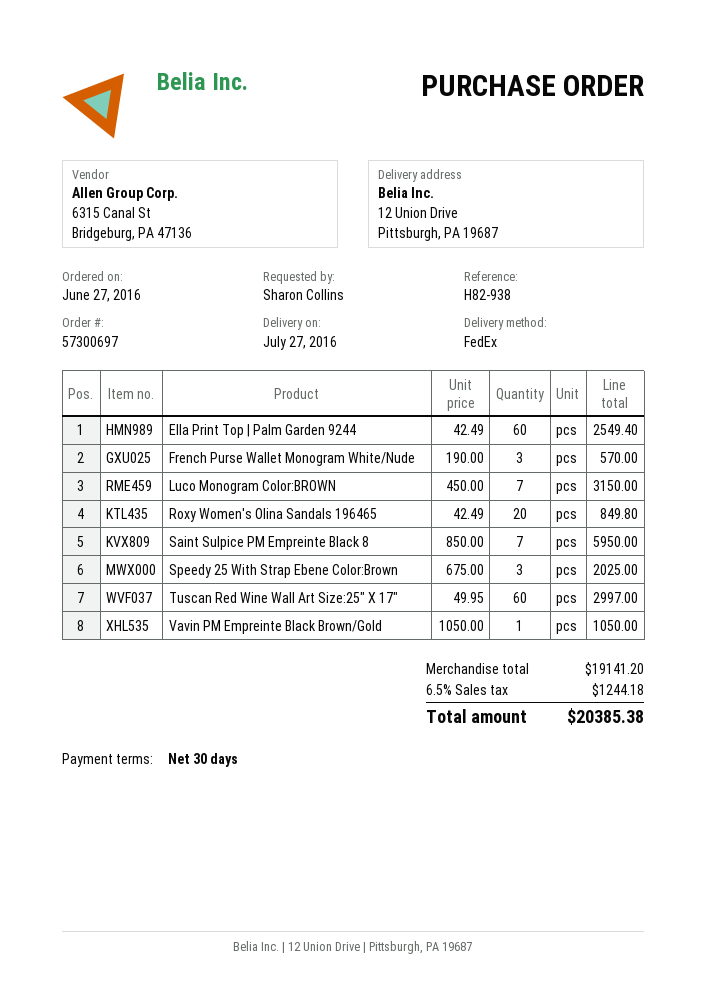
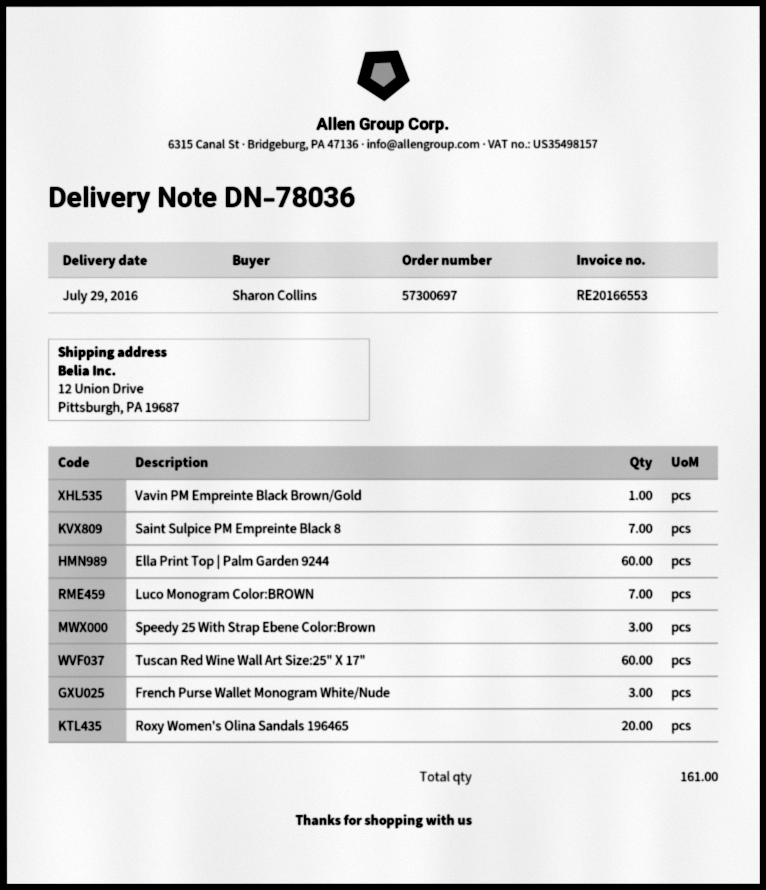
delivery date: 2016-07-27 -> 2016-07-29

